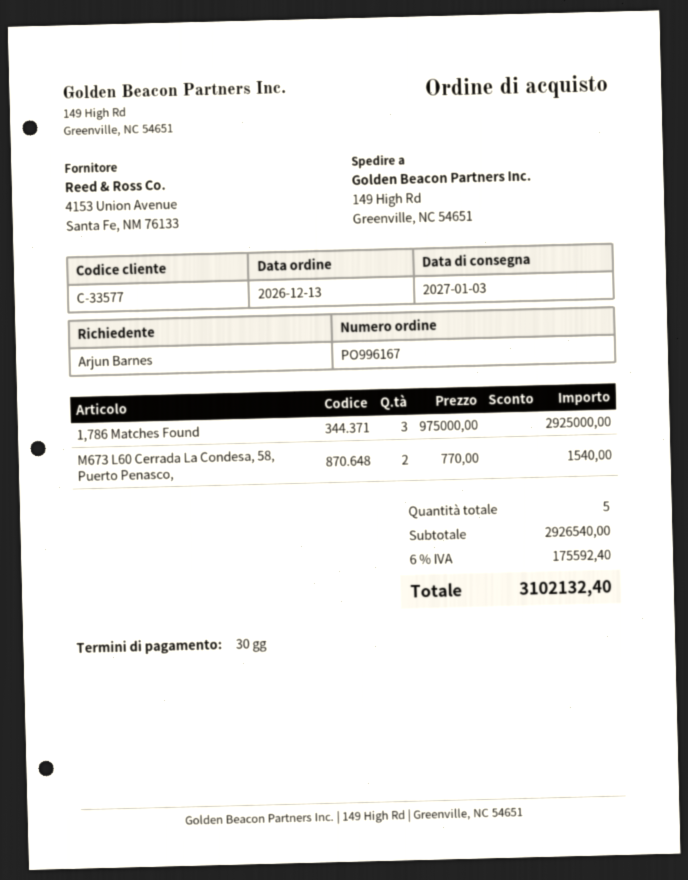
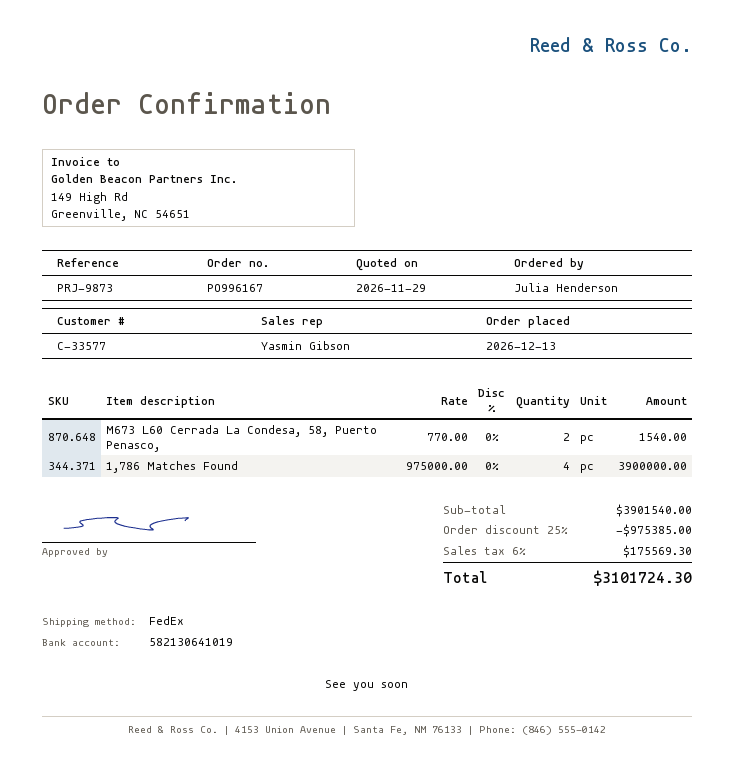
ordered by: Arjun Barnes -> Julia Henderson
1,786 Matches Found: 3 x 975000.00 = 2925000.00 -> 4 x 975000.00 = 3900000.00
subtotal: 2926540.00 -> 3901540.00
discount: none -> 25% = 975385.00
tax: 6% = 175592.40 -> 6% = 175569.30
total: 3102132.40 -> 3101724.30

